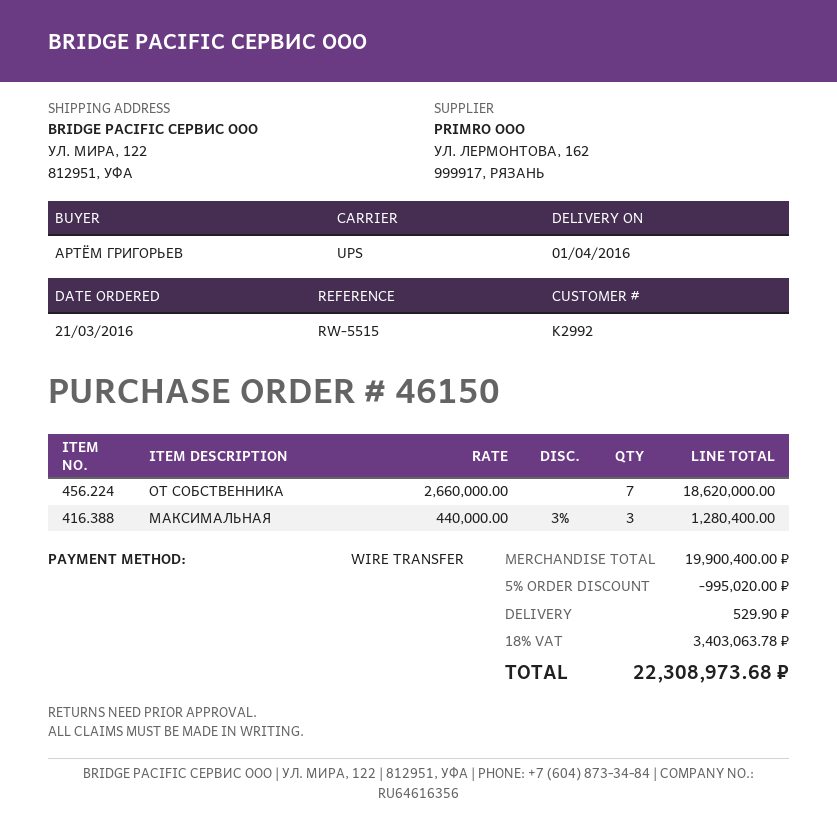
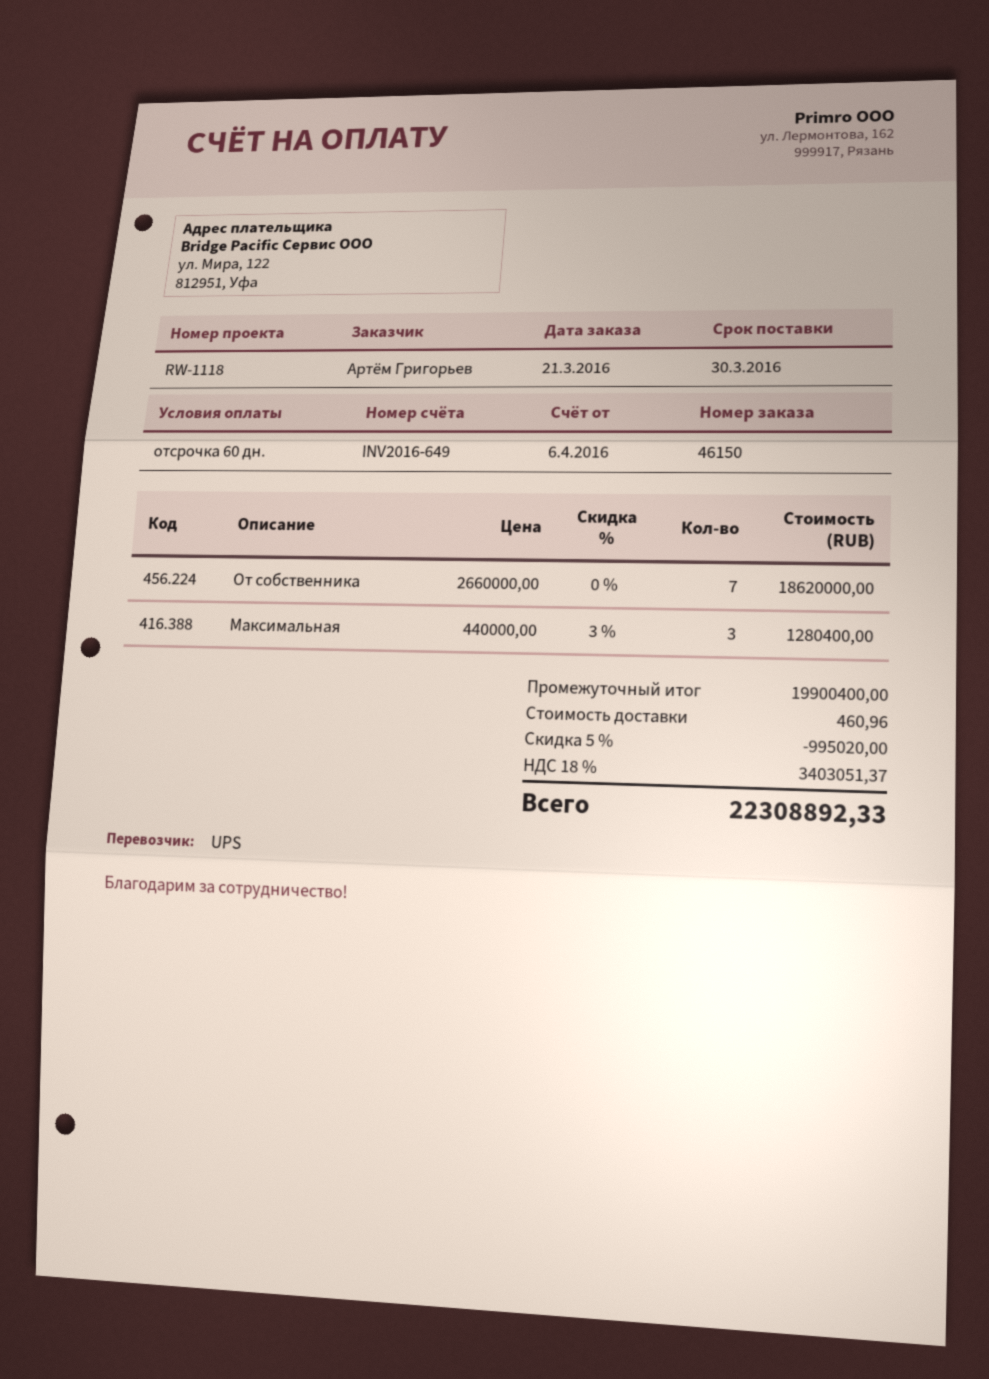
delivery date: 2016-04-01 -> 2016-03-30
reference: RW-5515 -> RW-1118
shipping: 529.90 -> 460.96
tax: 18% = 3403063.78 -> 18% = 3403051.37
total: 22308973.68 -> 22308892.33

